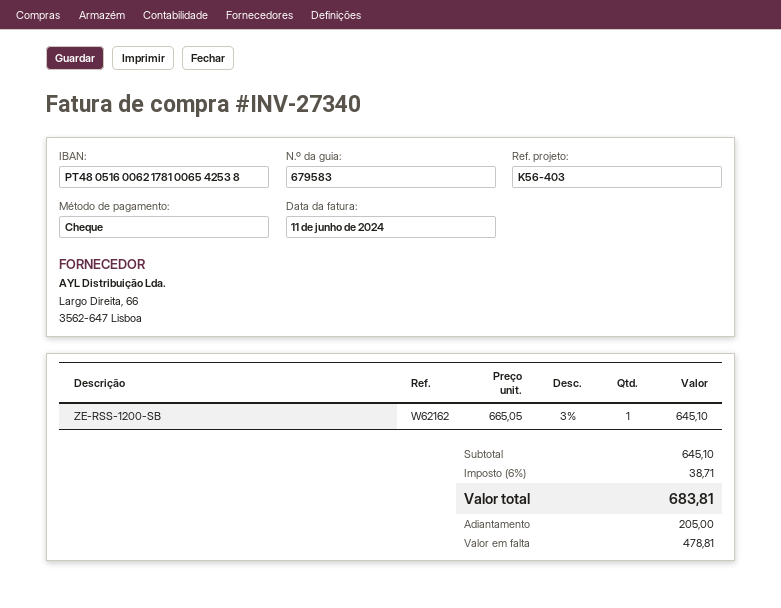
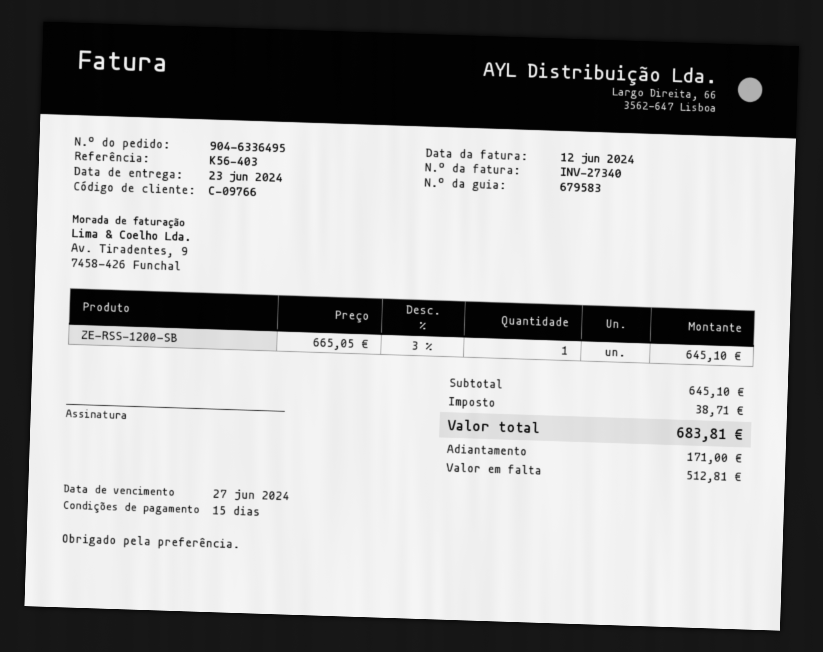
invoice date: 2024-06-11 -> 2024-06-12
deposit: 205.00 -> 171.00
balance: 478.81 -> 512.81

